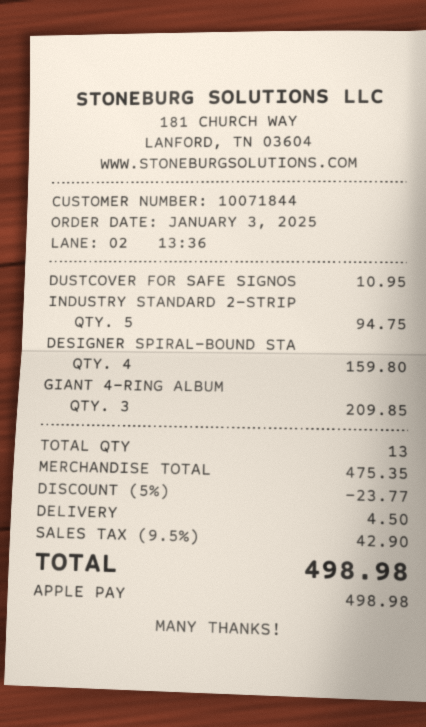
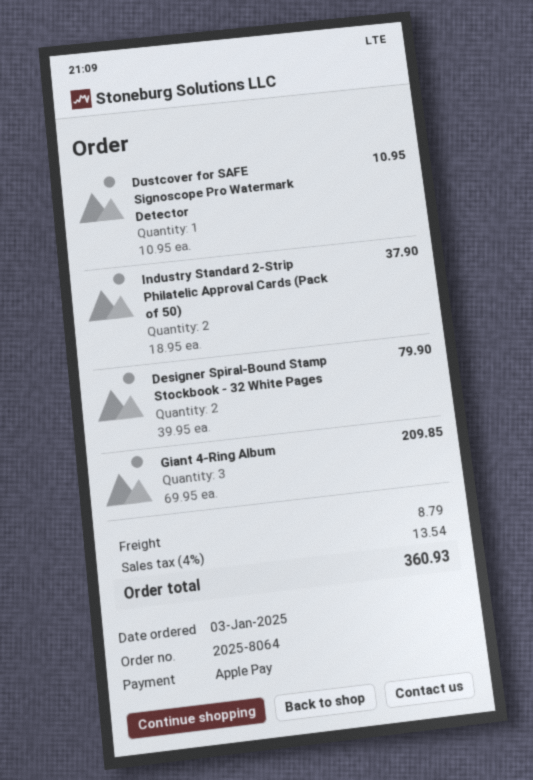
INDUSTRY STANDARD 2-STRIP: 5 for 94.75 -> 2 for 37.90
DESIGNER SPIRAL-BOUND STA: 4 for 159.80 -> 2 for 79.90
discount: 5% = 23.77 -> none
shipping: 4.50 -> 8.79
tax: 9.5% = 42.90 -> 4% = 13.54
total: 498.98 -> 360.93

